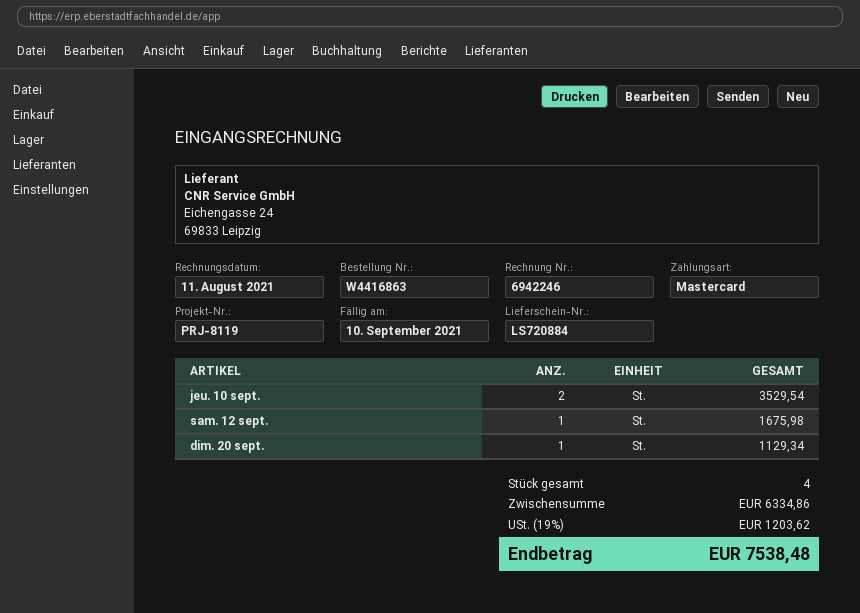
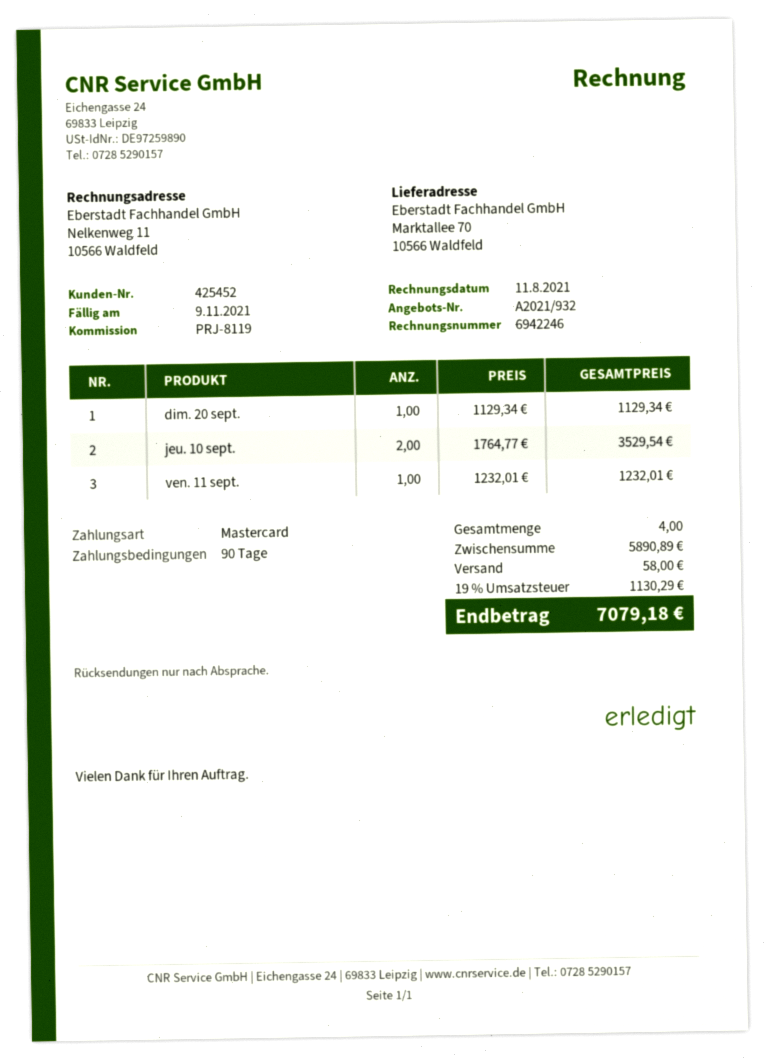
due date: 2021-09-10 -> 2021-11-09
sam. 12 sept.: 1 for 1675.98 -> none
ven. 11 sept.: none -> 1 for 1232.01
subtotal: 6334.86 -> 5890.89
shipping: none -> 58.00
tax: 19% = 1203.62 -> 19% = 1130.29
total: 7538.48 -> 7079.18

